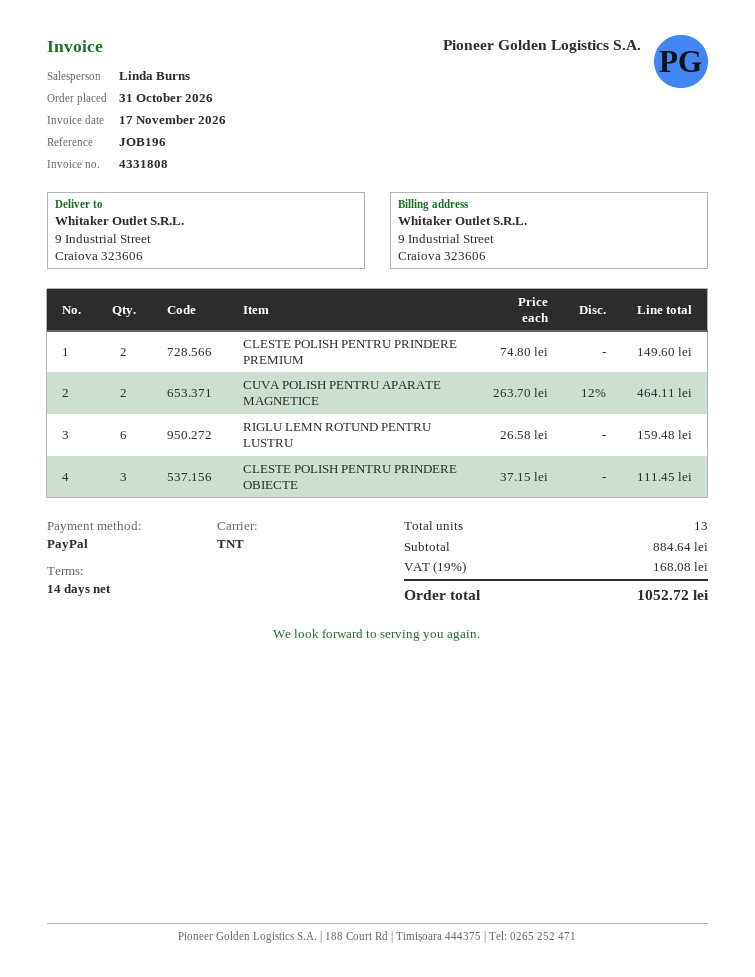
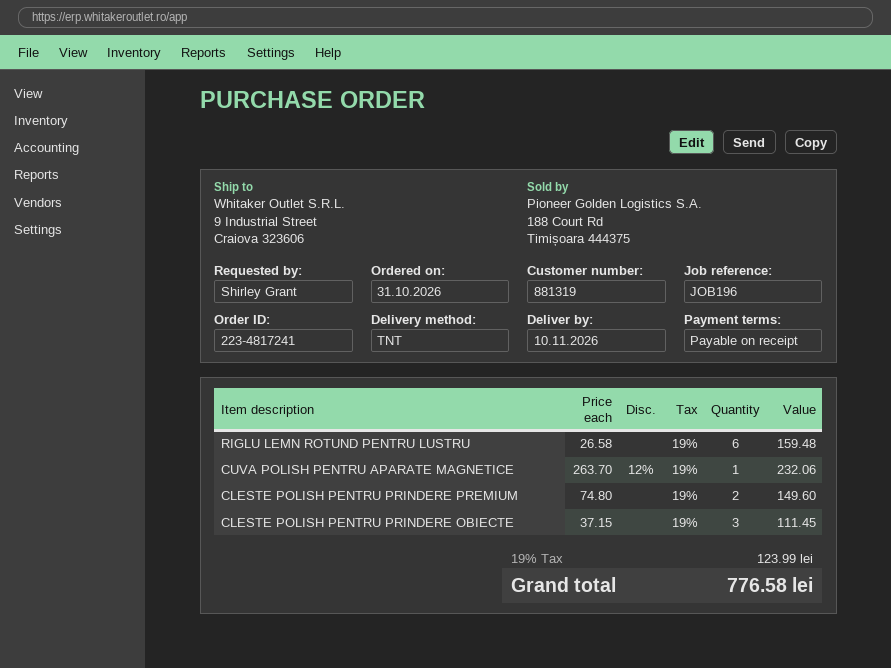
payment terms: 14 days -> on receipt
CUVA POLISH PENTRU APARATE MAGNETICE: 2 x 263.70 - 12% = 464.11 -> 1 x 263.70 - 12% = 232.06
tax: 19% = 168.08 -> 19% = 123.99
total: 1052.72 -> 776.58

